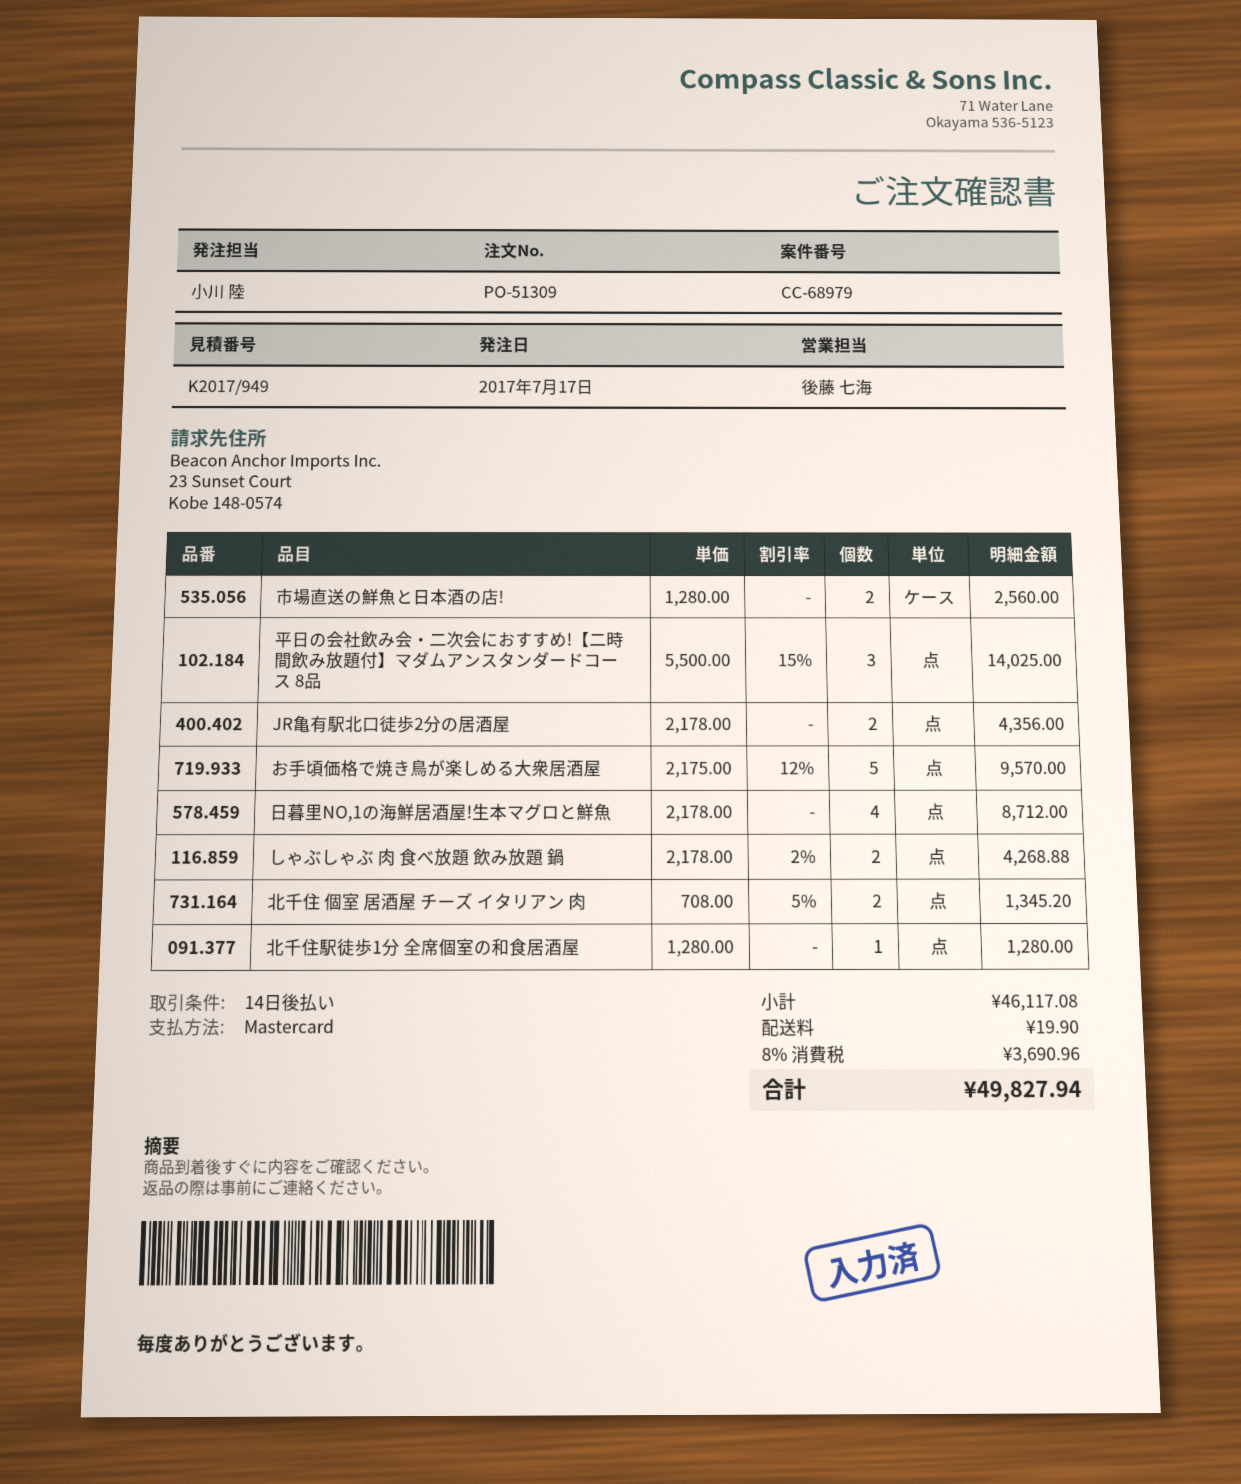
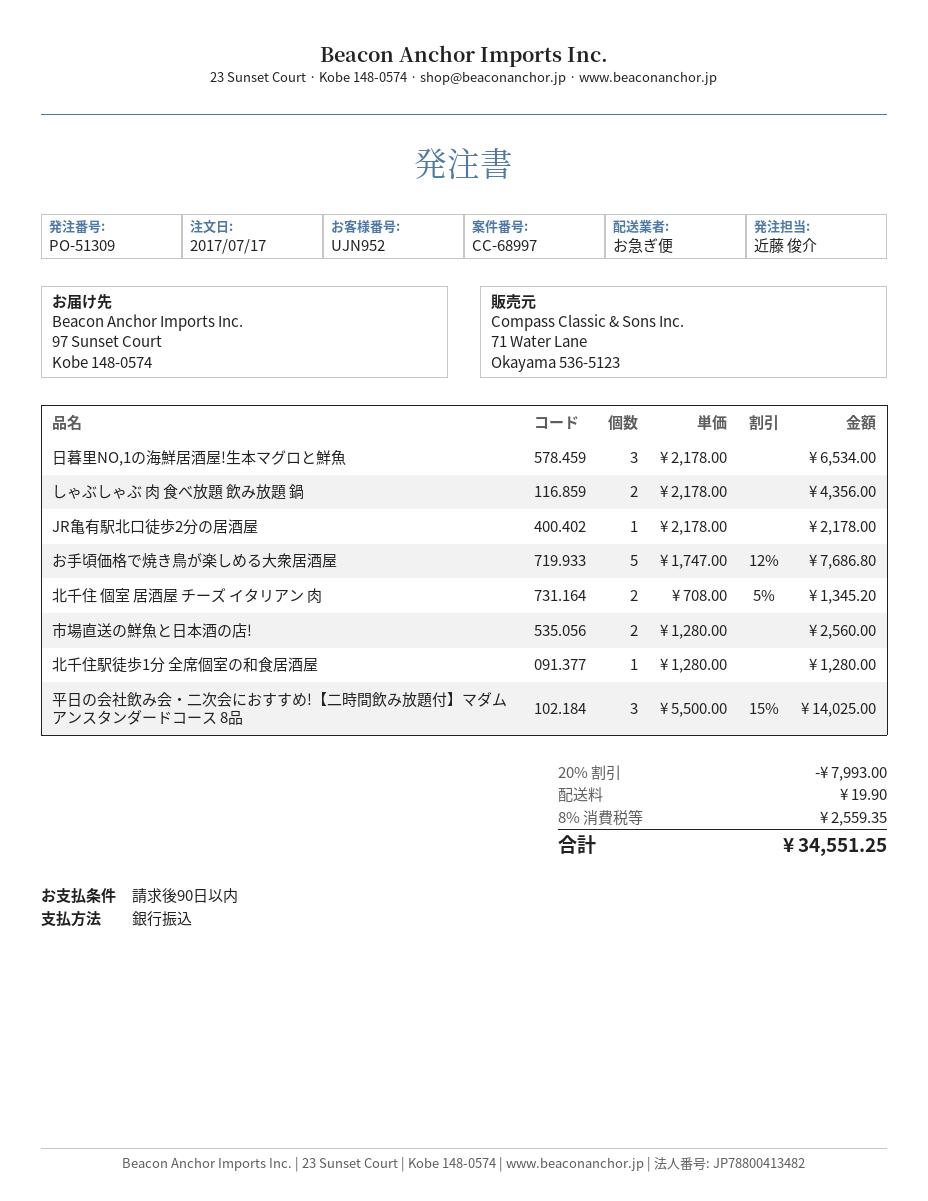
payment terms: 14 days -> 90 days
reference: CC-68979 -> CC-68997
ordered by: 小川 陸 -> 近藤 俊介
payment method: Mastercard -> bank transfer
JR亀有駅北口徒歩2分の居酒屋: 2 x 2178.00 = 4356.00 -> 1 x 2178.00 = 2178.00
お手頃価格で焼き鳥が楽しめる大衆居酒屋: 5 x 2175.00 - 12% = 9570.00 -> 5 x 1747.00 - 12% = 7686.80
日暮里NO,1の海鮮居酒屋!生本マグロと鮮魚: 4 x 2178.00 = 8712.00 -> 3 x 2178.00 = 6534.00
しゃぶしゃぶ 肉 食べ放題 飲み放題 鍋: 2 x 2178.00 - 2% = 4268.88 -> 2 x 2178.00 = 4356.00
discount: none -> 20% = 7993.00
tax: 8% = 3690.96 -> 8% = 2559.35
total: 49827.94 -> 34551.25

